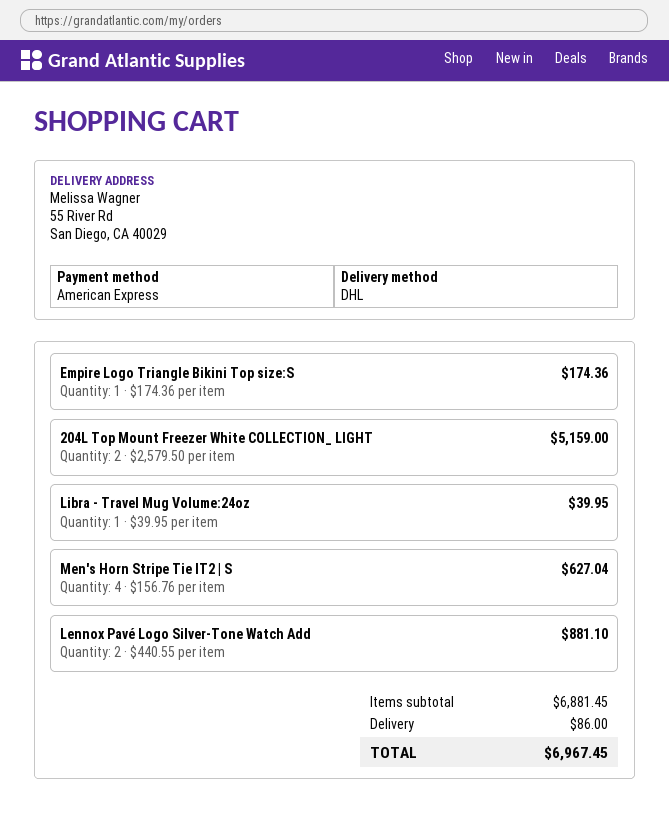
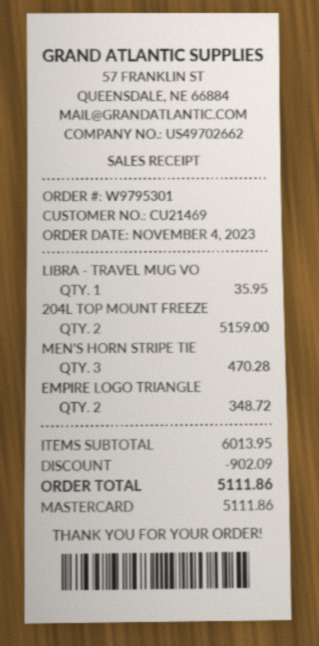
payment method: American Express -> Mastercard
Empire Logo Triangle Bikini Top size:S: 1 for 174.36 -> 2 for 348.72
Libra - Travel Mug Volume:24oz: 1 for 39.95 -> 1 for 35.95
Men's Horn Stripe Tie IT2 | S: 4 for 627.04 -> 3 for 470.28
Lennox Pavé Logo Silver-Tone Watch Add: 2 for 881.10 -> none
subtotal: 6881.45 -> 6013.95
discount: none -> 902.09
shipping: 86.00 -> none
total: 6967.45 -> 5111.86

